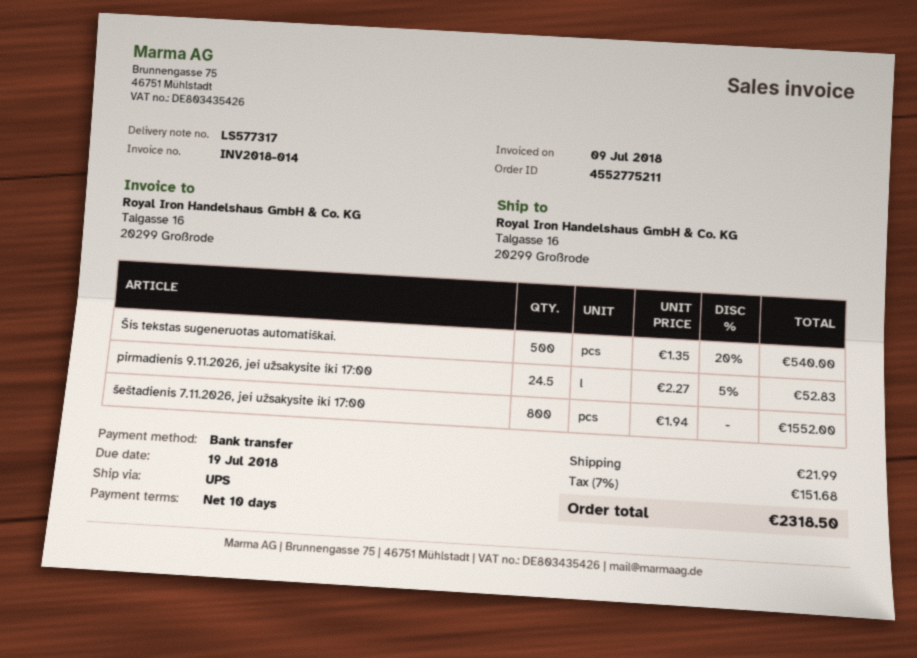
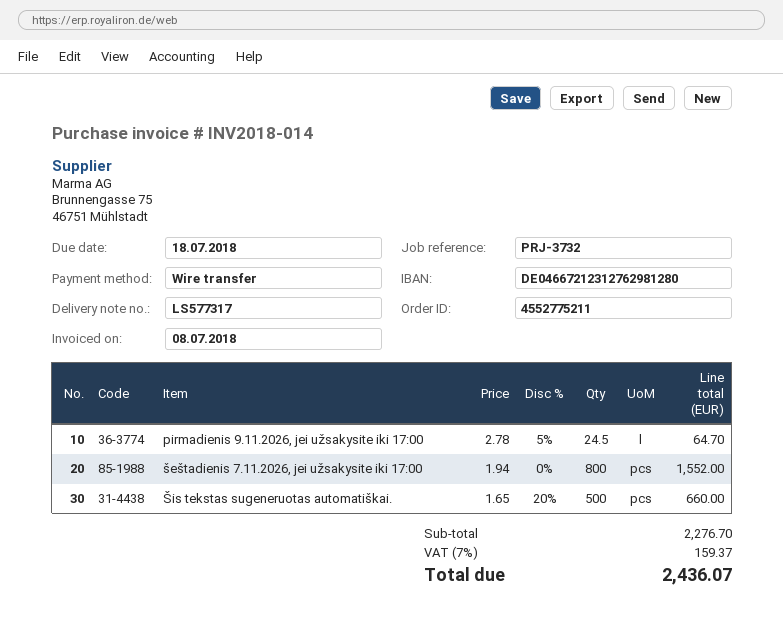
invoice date: 2018-07-09 -> 2018-07-08
due date: 2018-07-19 -> 2018-07-18
Šis tekstas sugeneruotas automatiškai.: 500 x 1.35 - 20% = 540.00 -> 500 x 1.65 - 20% = 660.00
pirmadienis 9.11.2026, jei užsakysite iki 17:00: 24.5 x 2.27 - 5% = 52.83 -> 24.5 x 2.78 - 5% = 64.70
shipping: 21.99 -> none
tax: 7% = 151.68 -> 7% = 159.37
total: 2318.50 -> 2436.07

